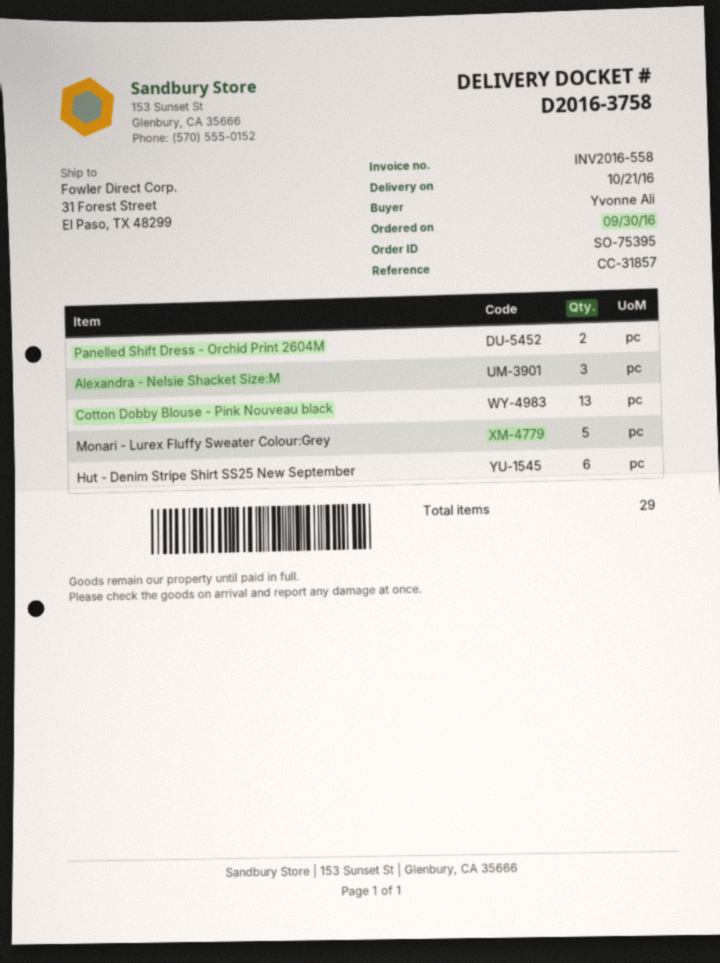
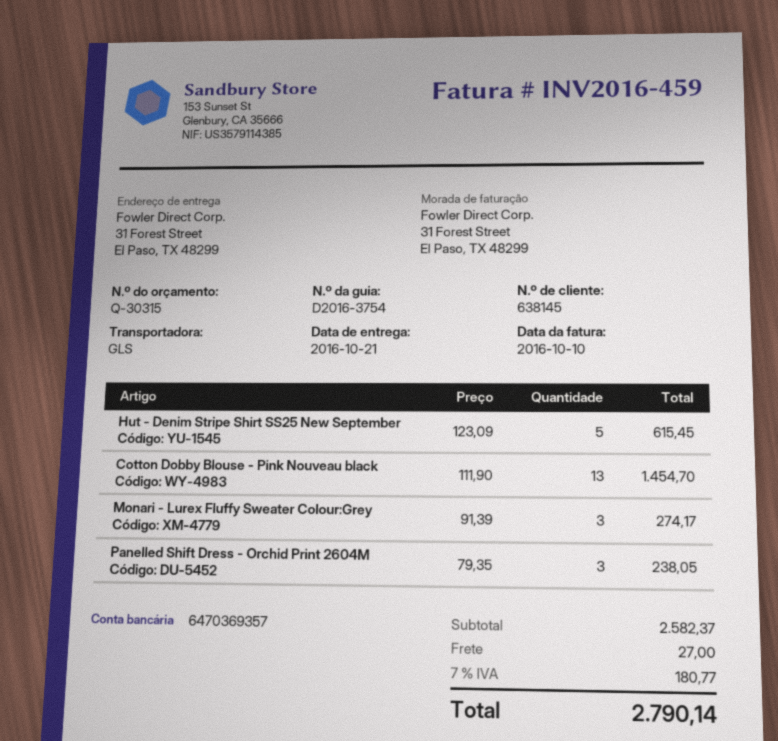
delivery note number: D2016-3758 -> D2016-3754
invoice number: INV2016-558 -> INV2016-459
Panelled Shift Dress - Orchid Print 2604M: 2 -> 3
Alexandra - Nelsie Shacket Size:M: 3 -> none
Monari - Lurex Fluffy Sweater Colour:Grey: 5 -> 3
Hut - Denim Stripe Shirt SS25 New September: 6 -> 5

